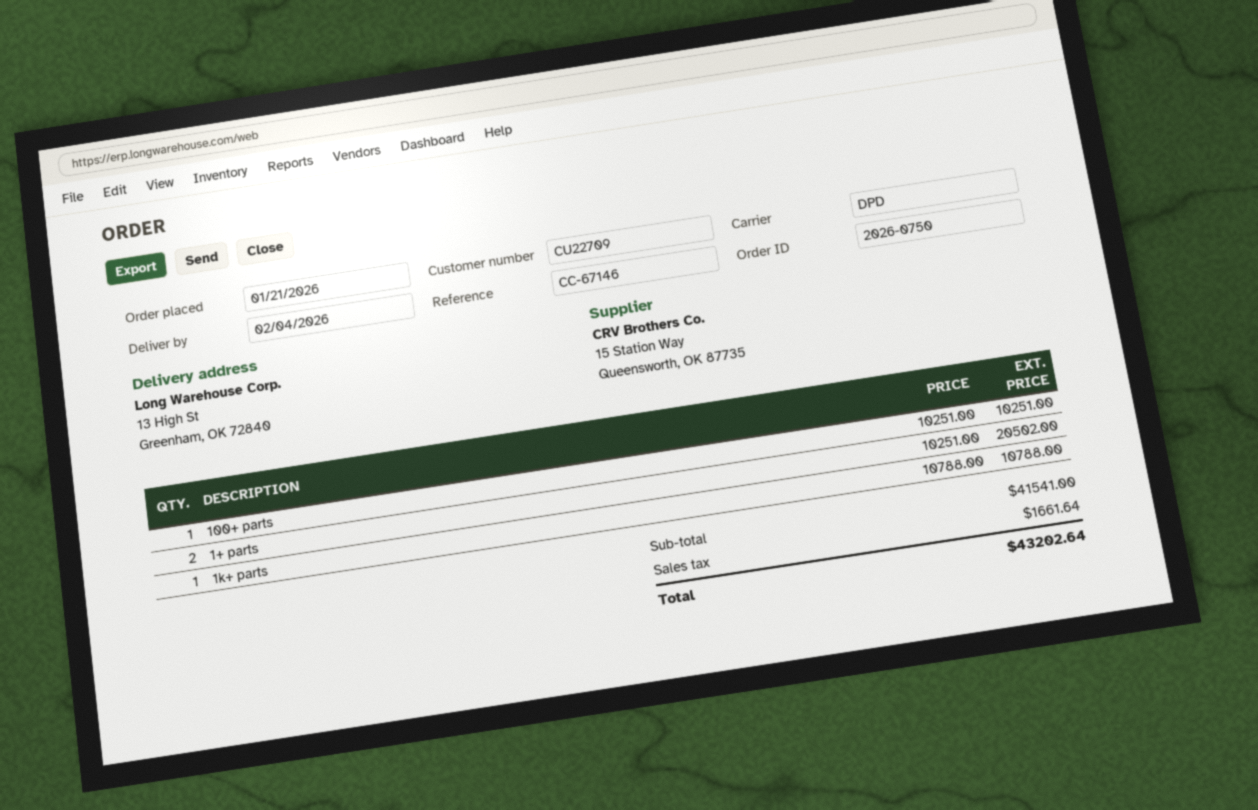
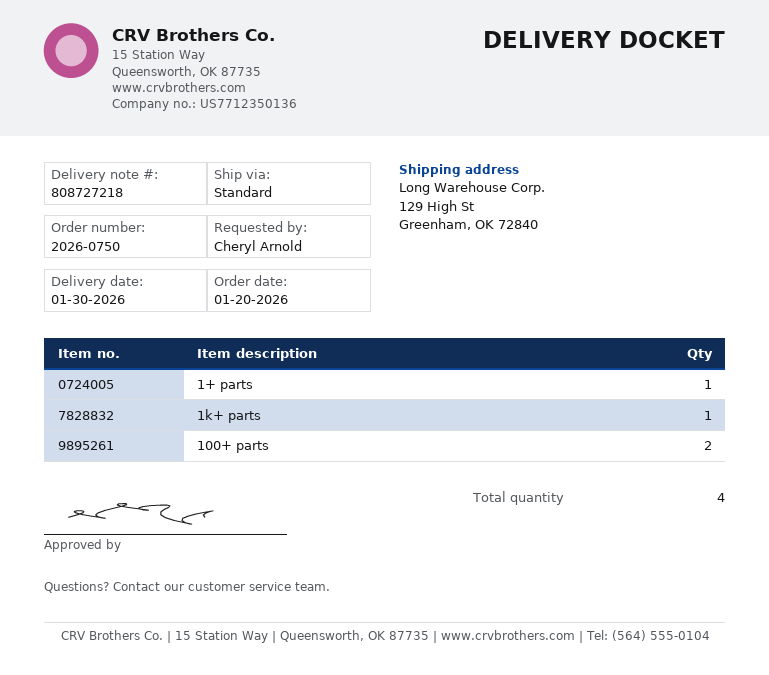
order date: 2026-01-21 -> 2026-01-20
delivery date: 2026-02-04 -> 2026-01-30
shipping method: DPD -> standard
ship to: 13 High St, Greenham, OK 72840 -> 129 High St, Greenham, OK 72840
100+ parts: 1 -> 2
1+ parts: 2 -> 1

